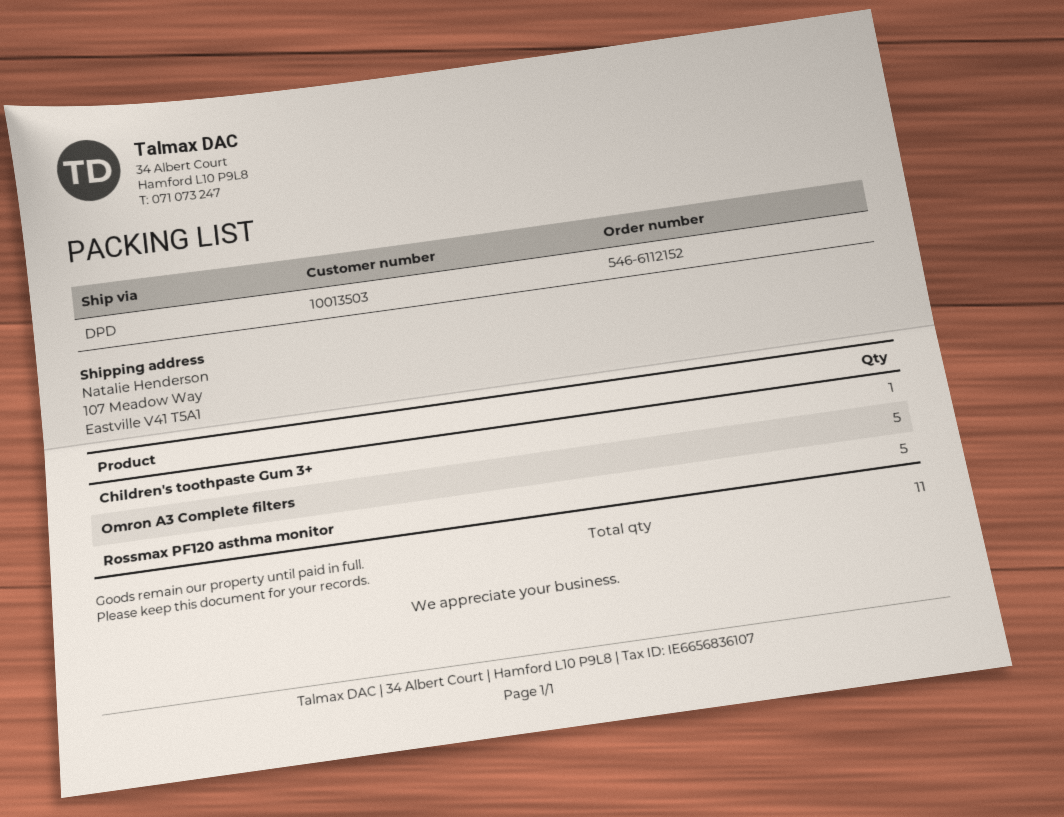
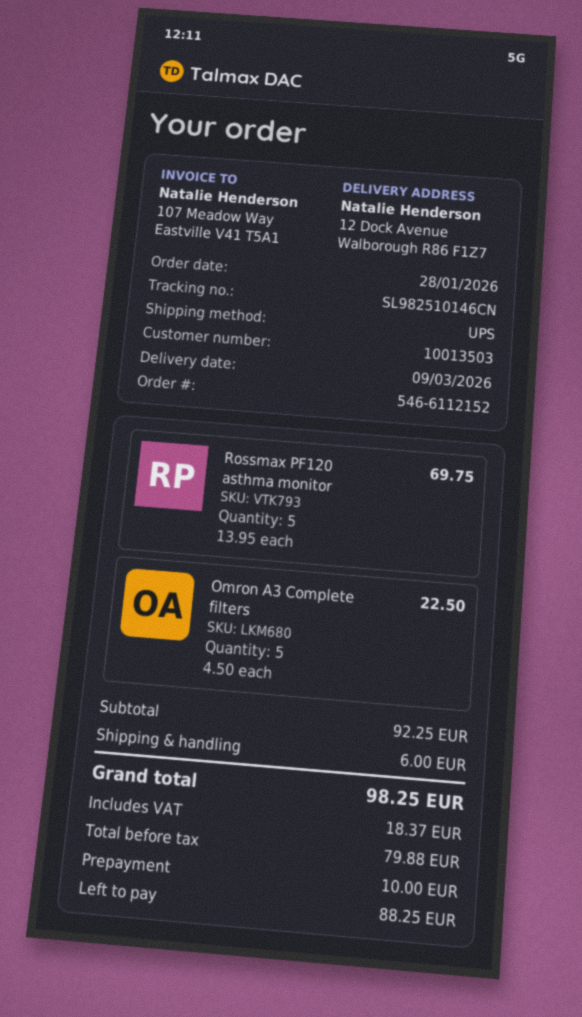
shipping method: DPD -> UPS
ship to: 107 Meadow Way, Eastville V41 T5A1 -> 12 Dock Avenue, Walborough R86 F1Z7
Children's toothpaste Gum 3+: 1 -> none

